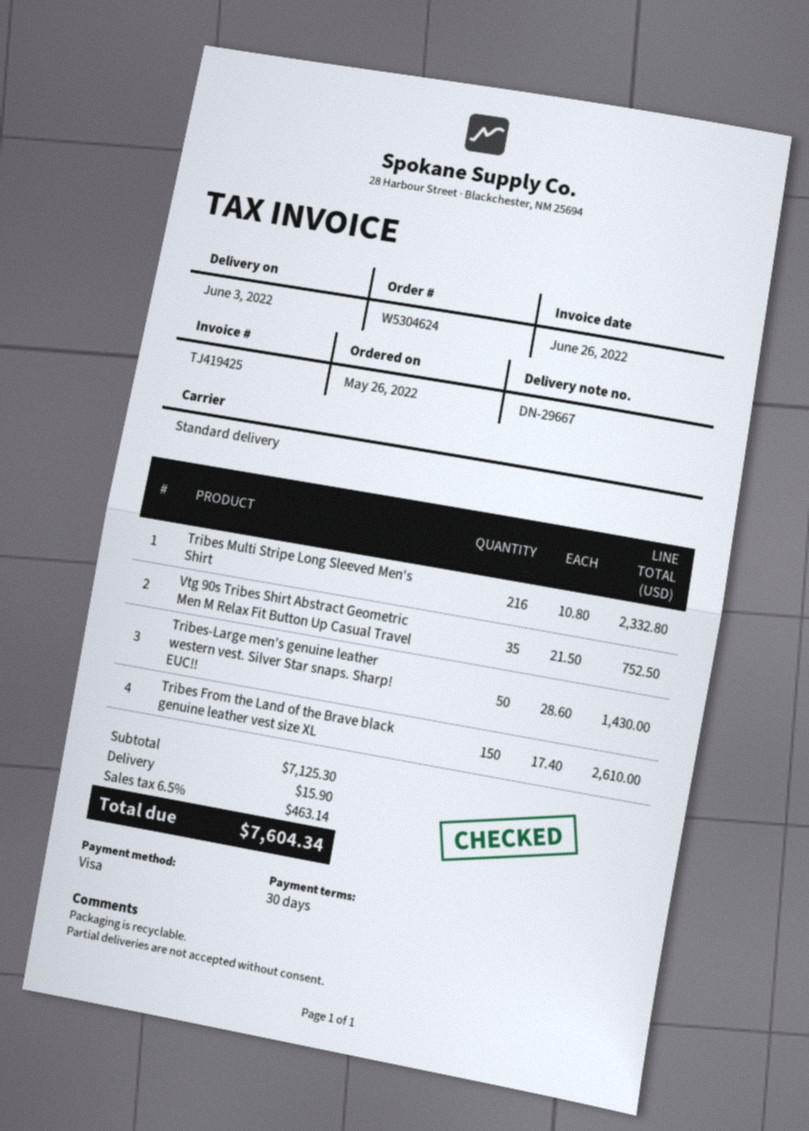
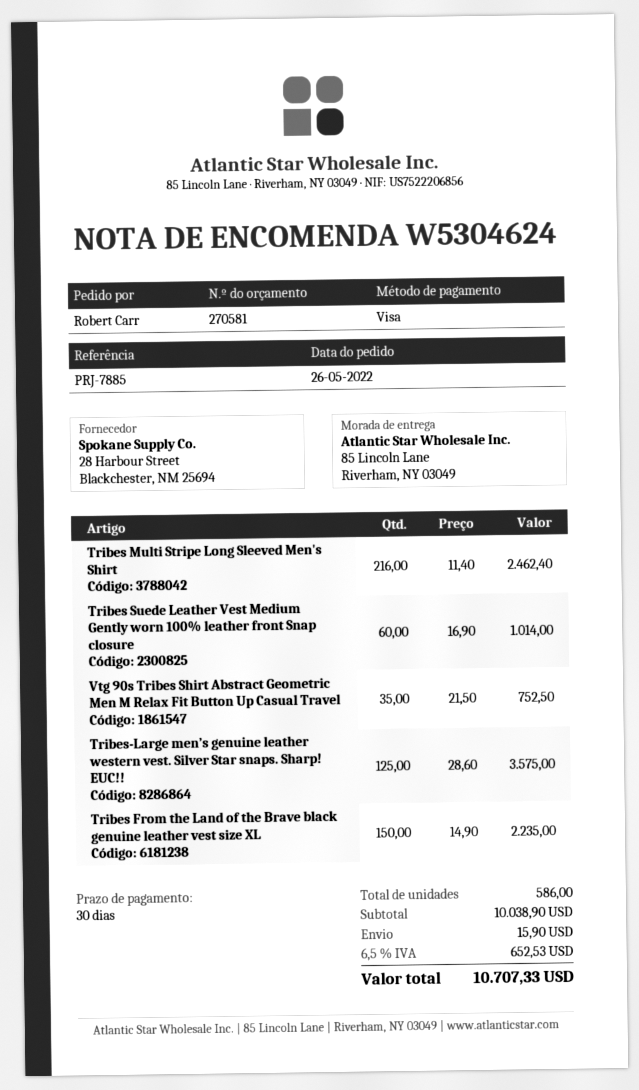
Tribes Multi Stripe Long Sleeved Men's Shirt: 216 x 10.80 = 2332.80 -> 216 x 11.40 = 2462.40
Tribes-Large men’s genuine leather western vest. Silver Star snaps. Sharp! EUC!!: 50 x 28.60 = 1430.00 -> 125 x 28.60 = 3575.00
Tribes From the Land of the Brave black genuine leather vest size XL: 150 x 17.40 = 2610.00 -> 150 x 14.90 = 2235.00
Tribes Suede Leather Vest Medium Gently worn 100% leather front Snap closure: none -> 60 x 16.90 = 1014.00
subtotal: 7125.30 -> 10038.90
tax: 6.5% = 463.14 -> 6.5% = 652.53
total: 7604.34 -> 10707.33

